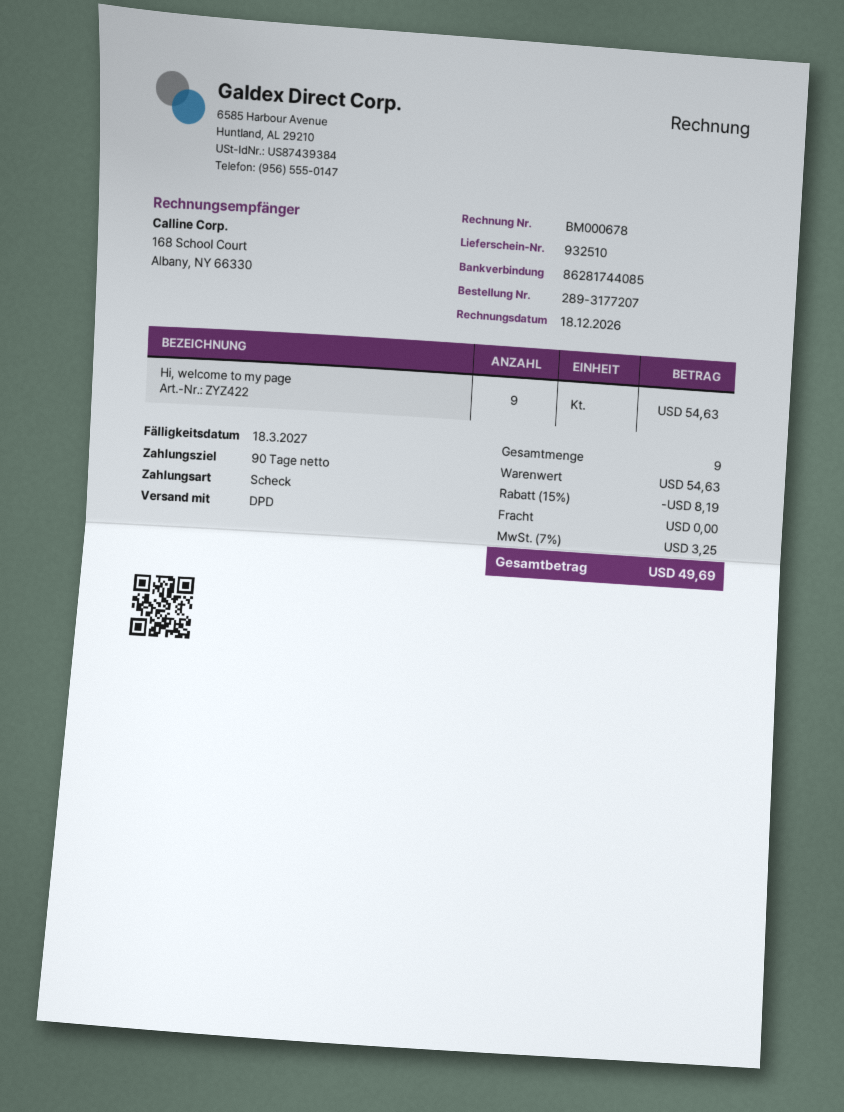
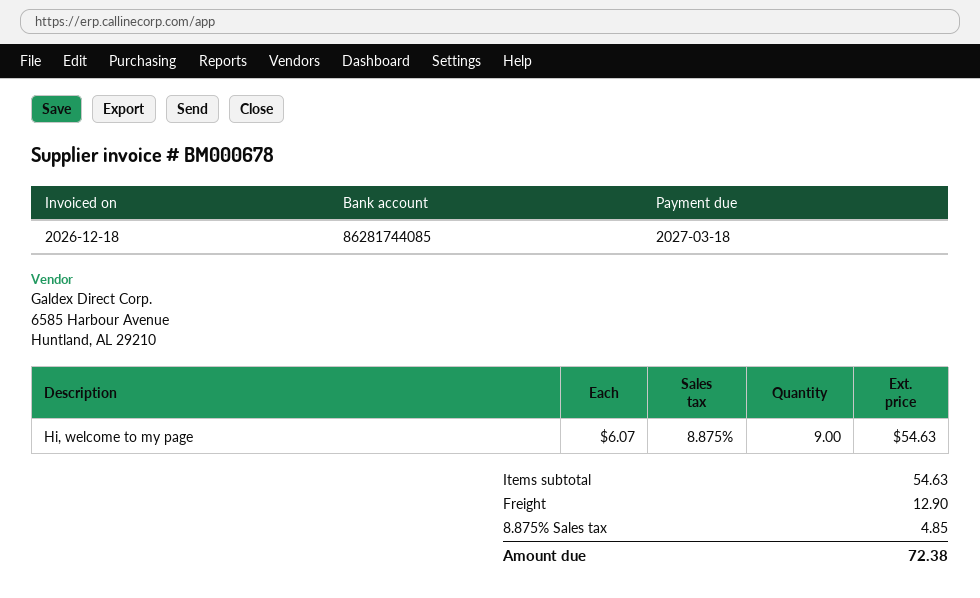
discount: 15% = 8.19 -> none
shipping: 0.00 -> 12.90
tax: 7% = 3.25 -> 8.875% = 4.85
total: 49.69 -> 72.38

